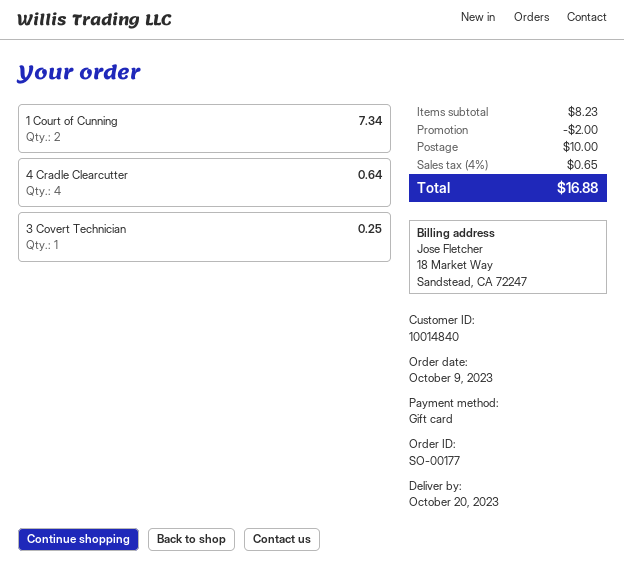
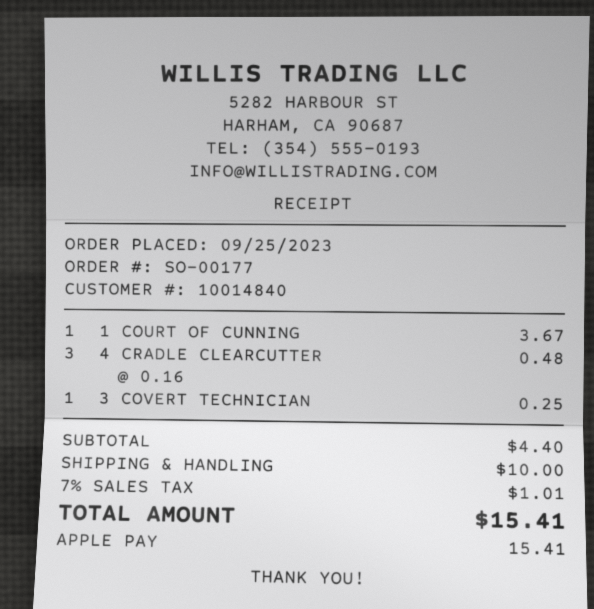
order date: 2023-10-09 -> 2023-09-25
payment method: gift card -> Apple Pay
1 Court of Cunning: 2 for 7.34 -> 1 for 3.67
4 Cradle Clearcutter: 4 for 0.64 -> 3 for 0.48
subtotal: 8.23 -> 4.40
discount: 2.00 -> none
tax: 4% = 0.65 -> 7% = 1.01
total: 16.88 -> 15.41

